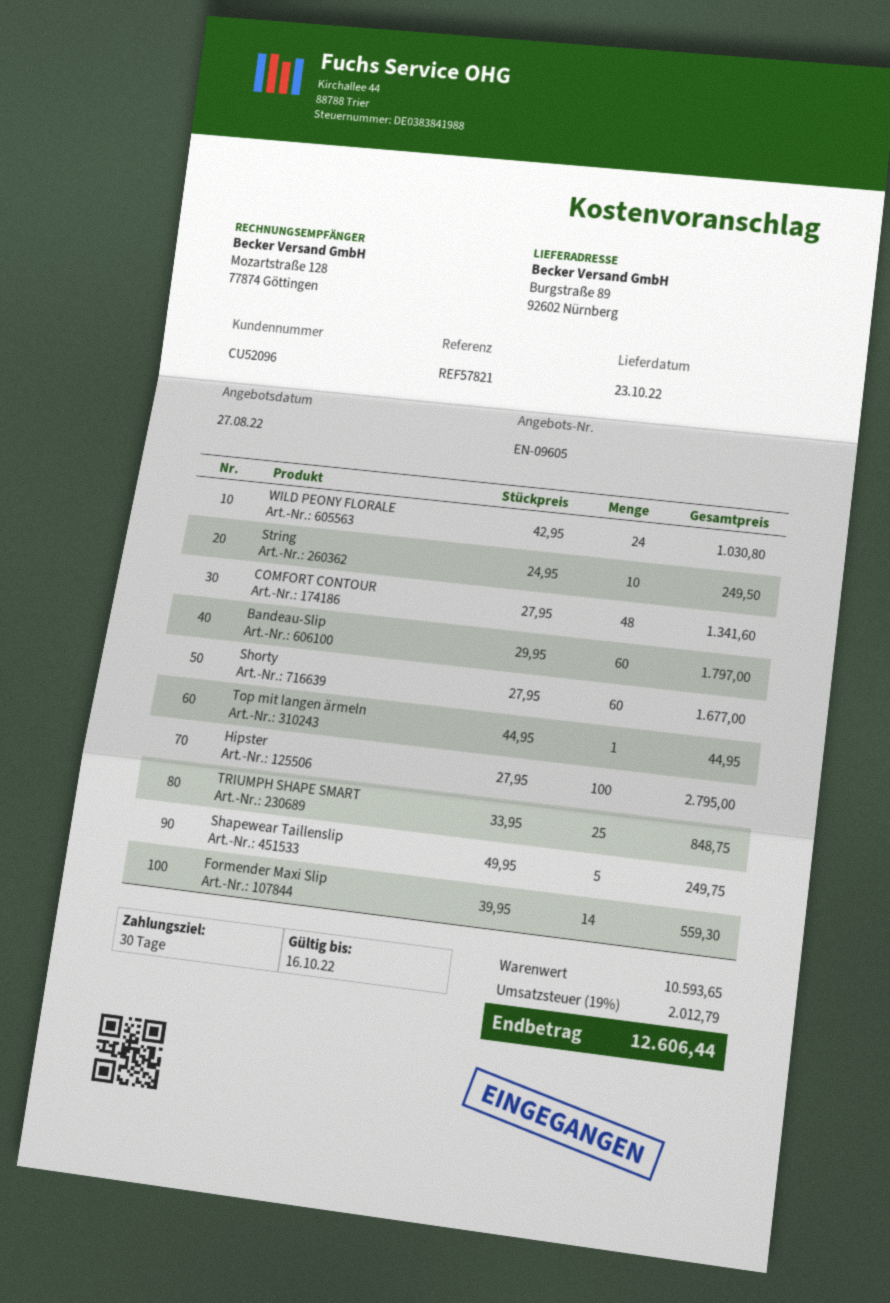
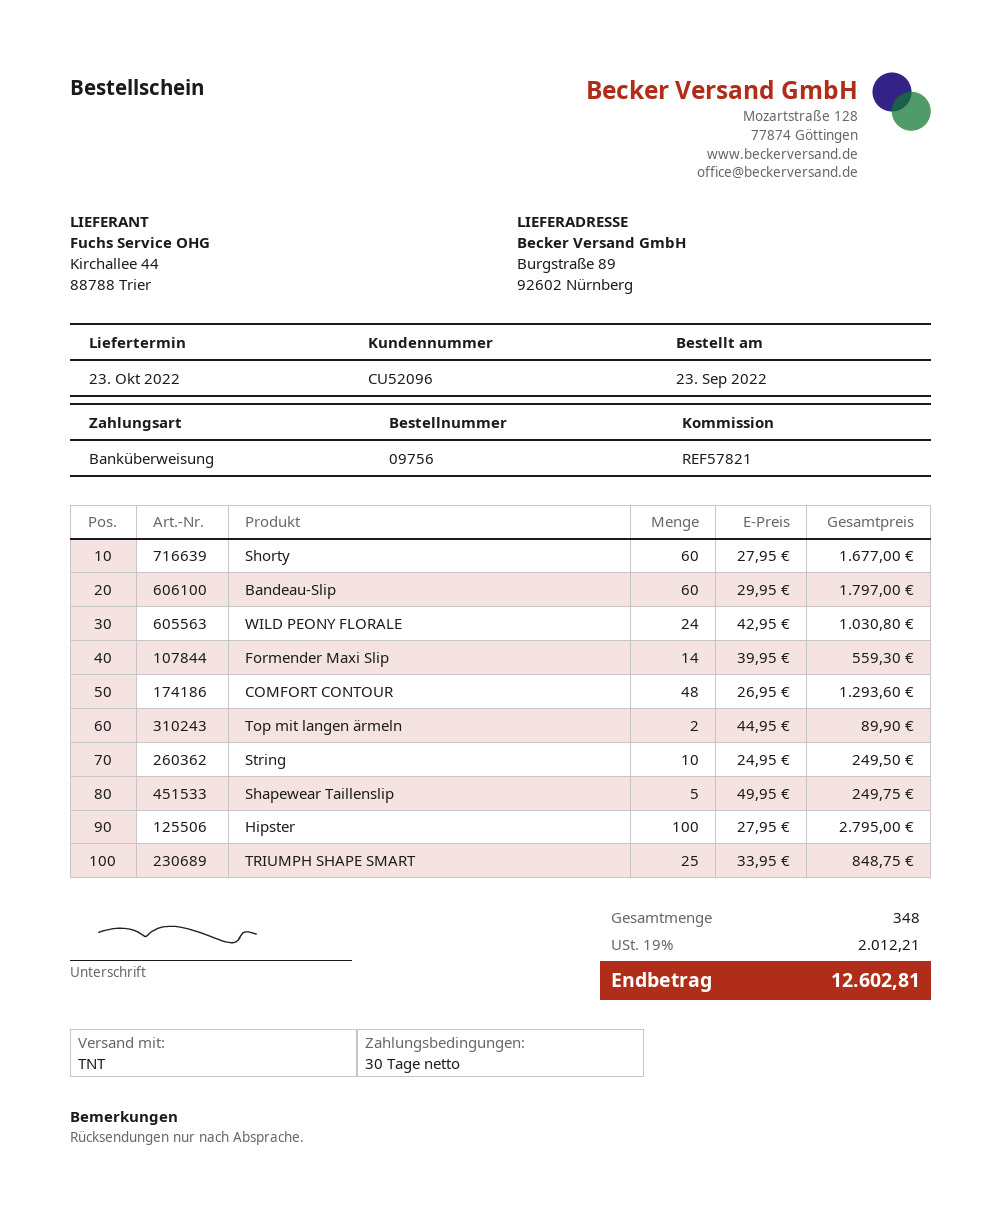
COMFORT CONTOUR: 48 x 27.95 = 1341.60 -> 48 x 26.95 = 1293.60
Top mit langen ärmeln: 1 x 44.95 = 44.95 -> 2 x 44.95 = 89.90
tax: 19% = 2012.79 -> 19% = 2012.21
total: 12606.44 -> 12602.81

